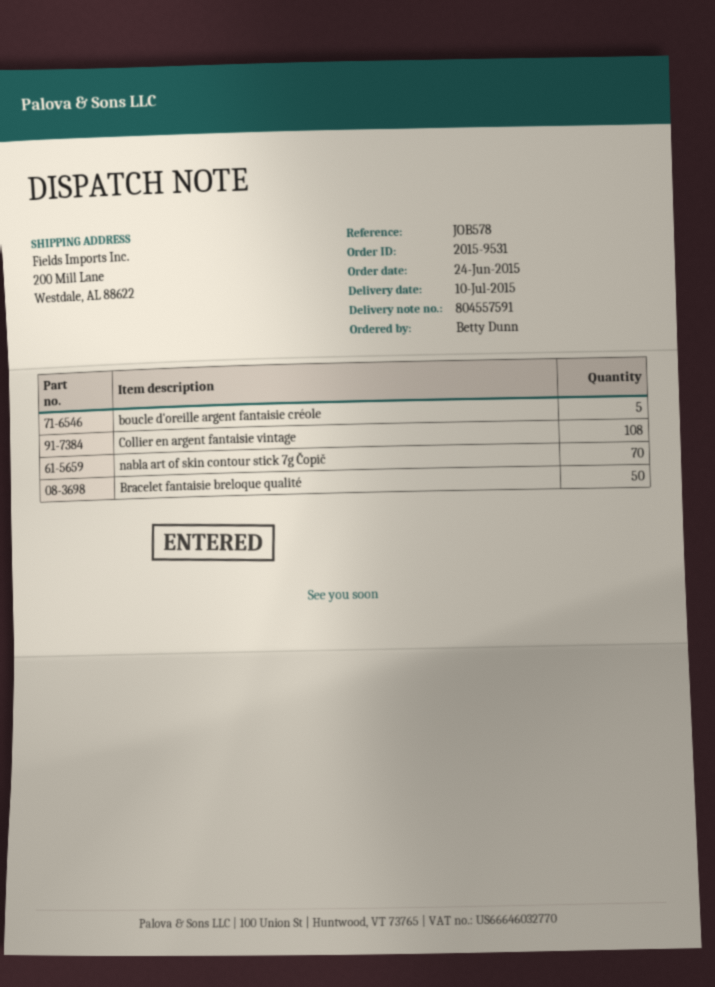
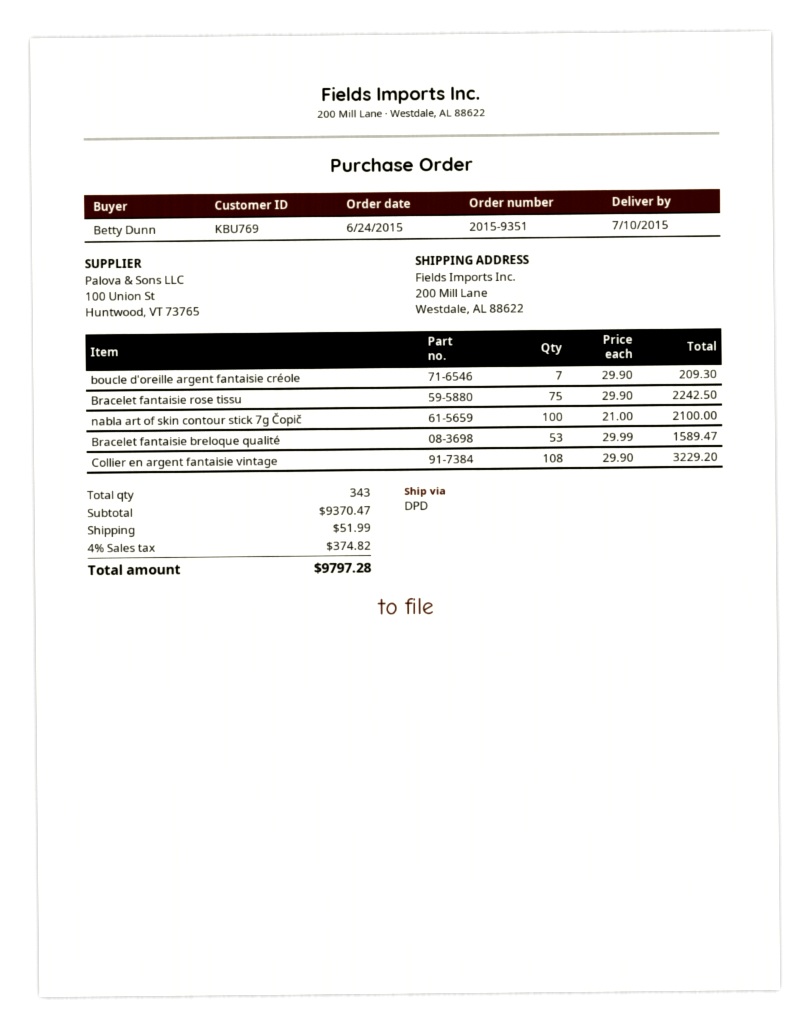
order number: 2015-9531 -> 2015-9351
boucle d'oreille argent fantaisie créole: 5 -> 7
nabla art of skin contour stick 7g Čopič: 70 -> 100
Bracelet fantaisie breloque qualité: 50 -> 53
Bracelet fantaisie rose tissu: none -> 75

